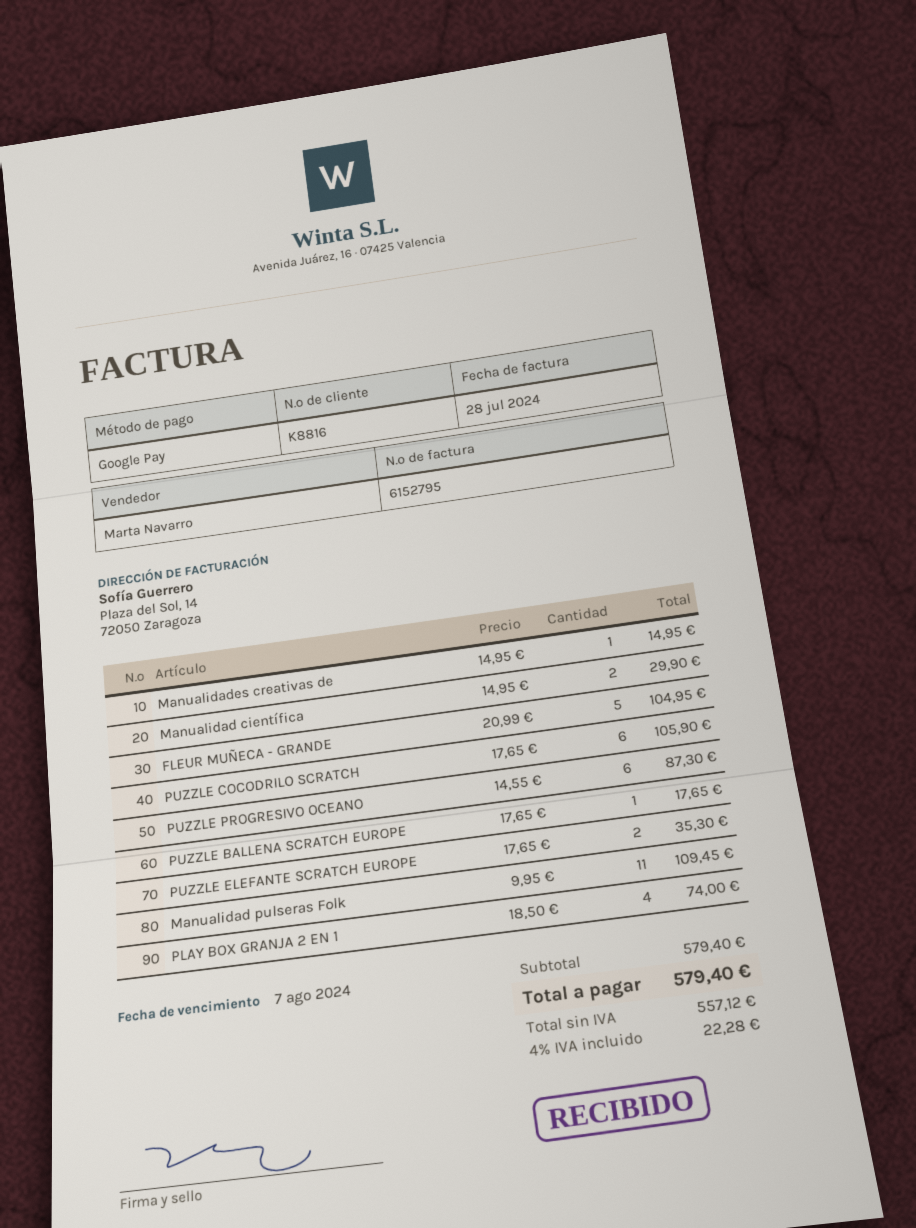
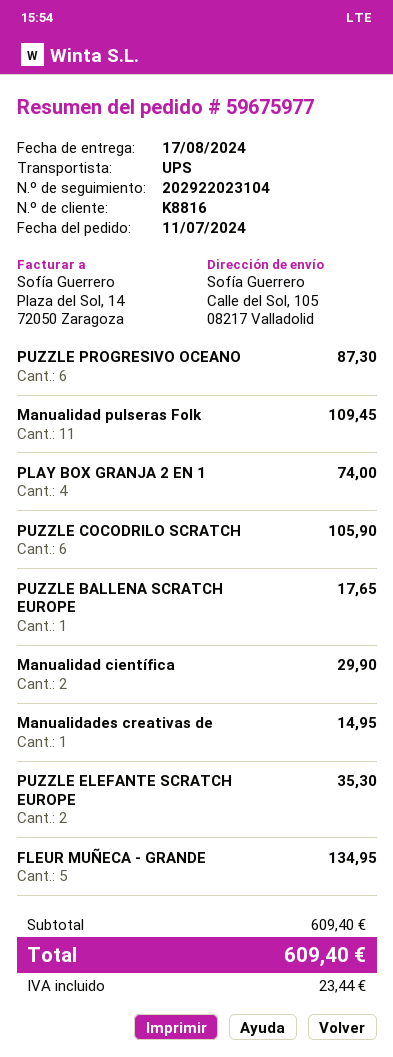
FLEUR MUÑECA - GRANDE: 5 for 104.95 -> 5 for 134.95
subtotal: 579.40 -> 609.40
tax: 22.28 -> 23.44
total: 579.40 -> 609.40

